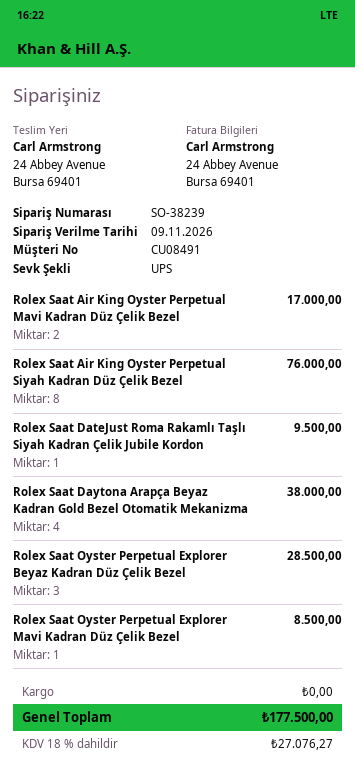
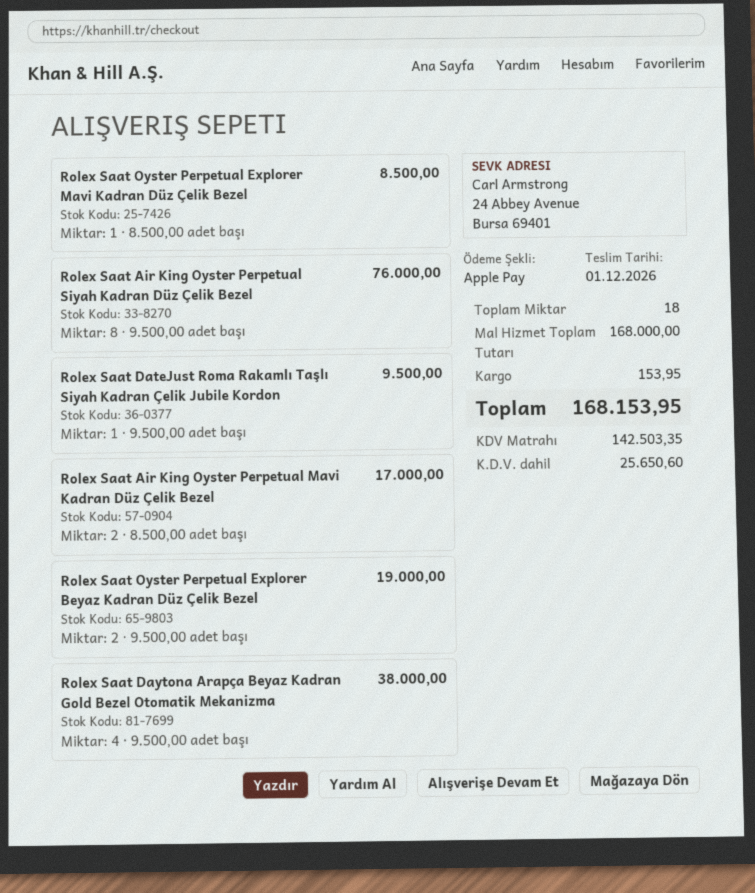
Rolex Saat Oyster Perpetual Explorer Beyaz Kadran Düz Çelik Bezel: 3 for 28500.00 -> 2 for 19000.00
shipping: 0.00 -> 153.95
tax: 27076.27 -> 25650.60
total: 177500.00 -> 168153.95

